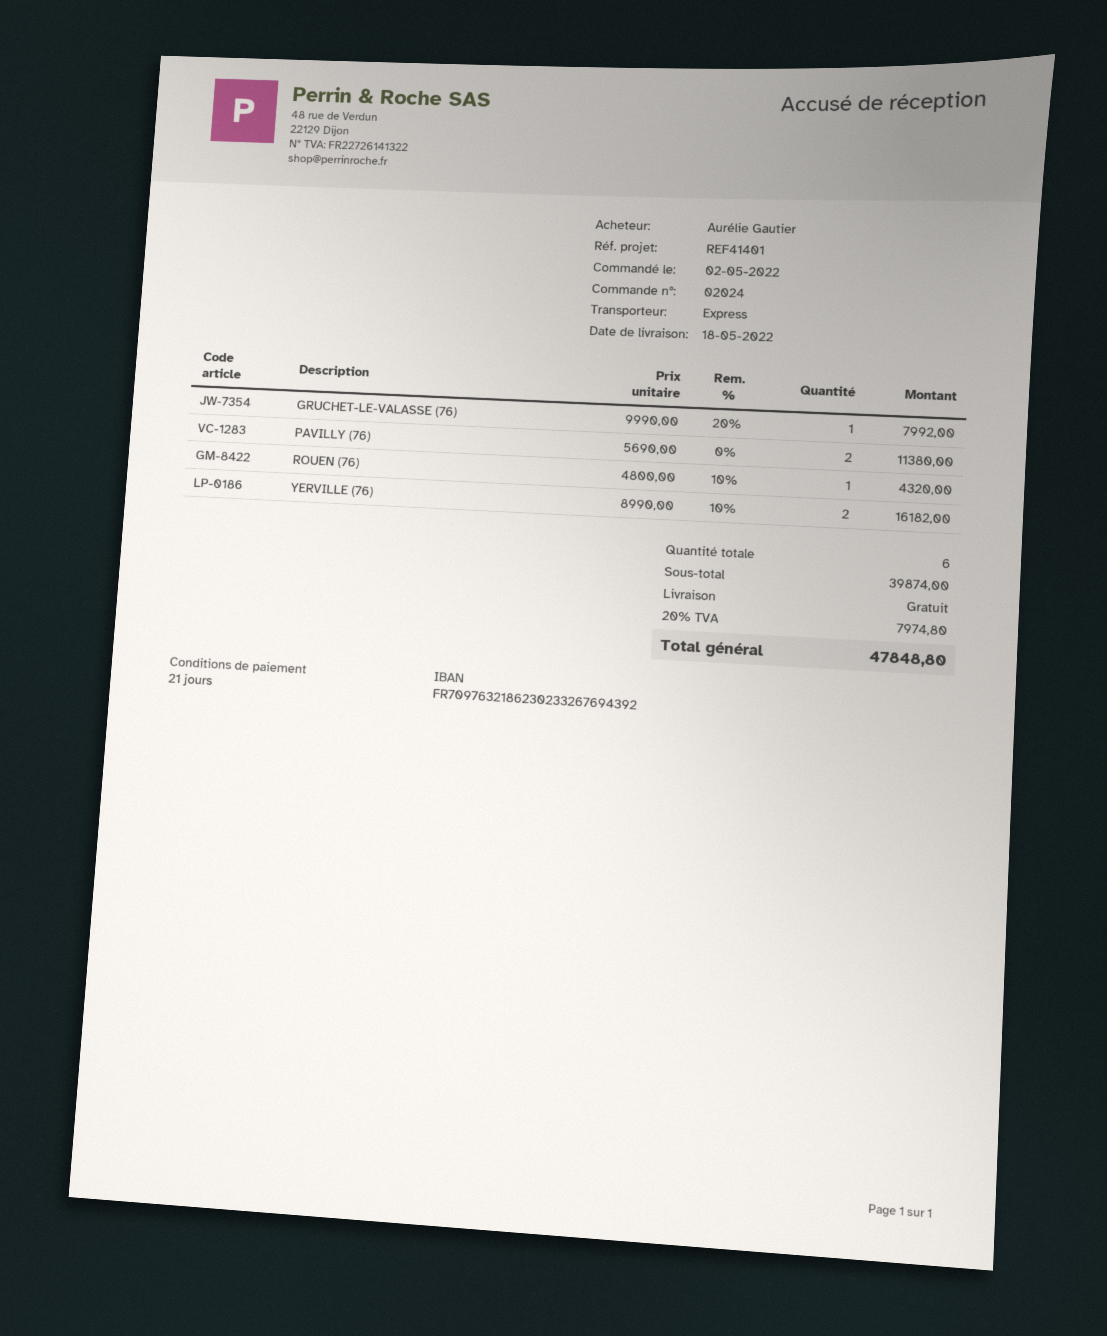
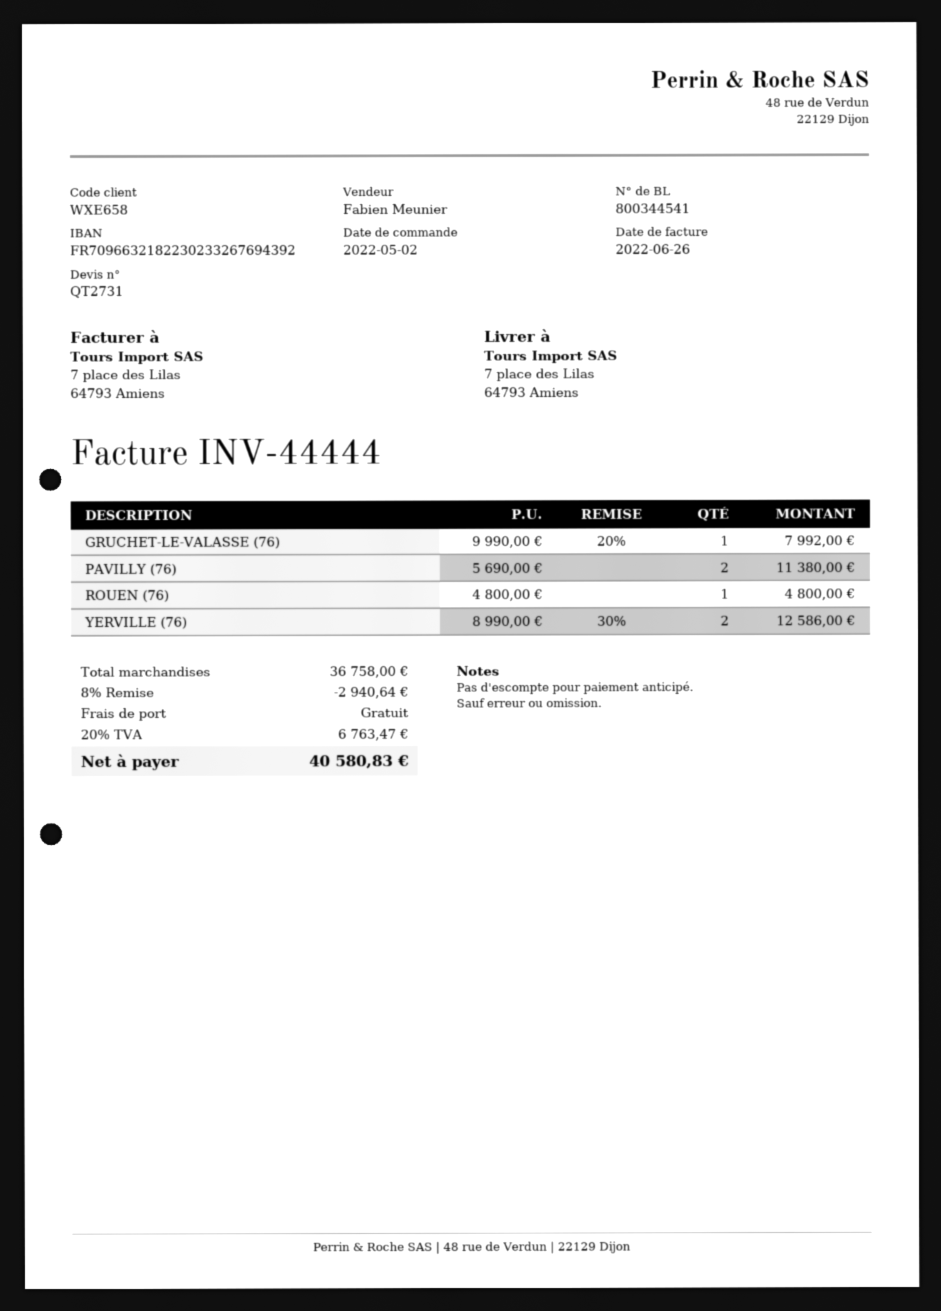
bank account: FR7097632186230233267694392 -> FR7096632182230233267694392
ROUEN (76): 1 x 4800.00 - 10% = 4320.00 -> 1 x 4800.00 = 4800.00
YERVILLE (76): 2 x 8990.00 - 10% = 16182.00 -> 2 x 8990.00 - 30% = 12586.00
subtotal: 39874.00 -> 36758.00
discount: none -> 8% = 2940.64
tax: 20% = 7974.80 -> 20% = 6763.47
total: 47848.80 -> 40580.83

